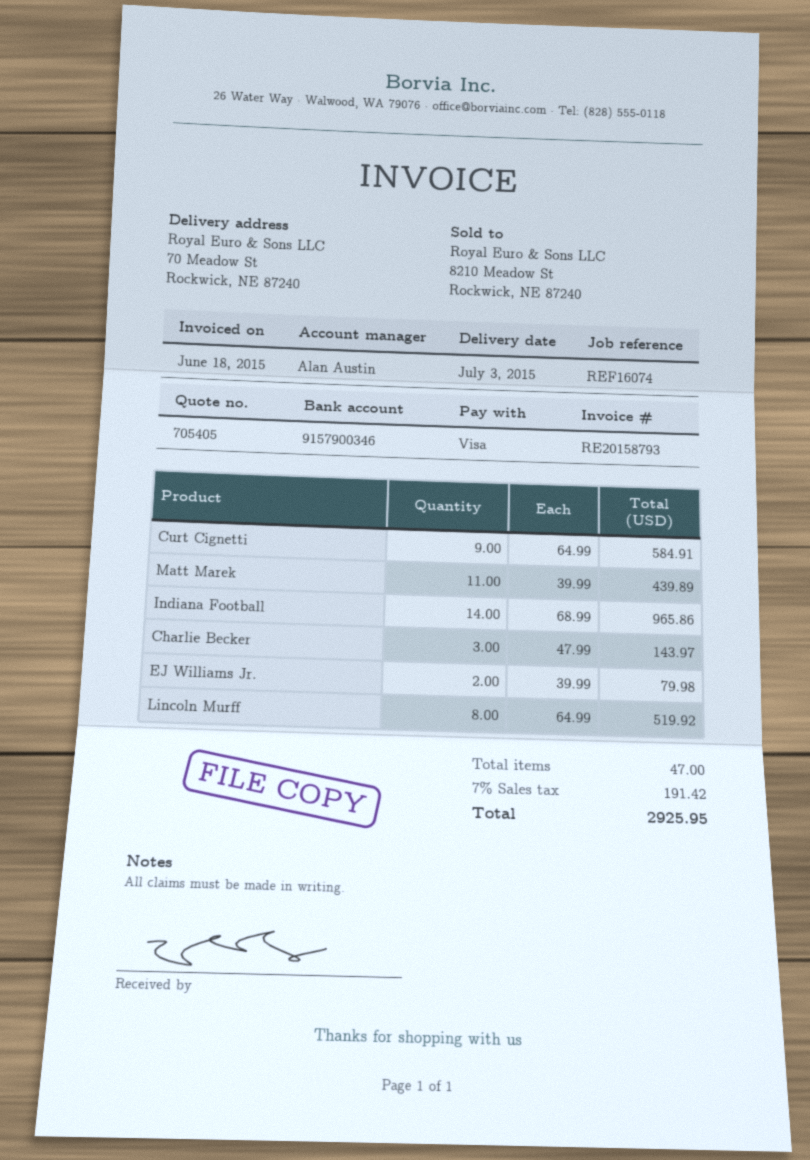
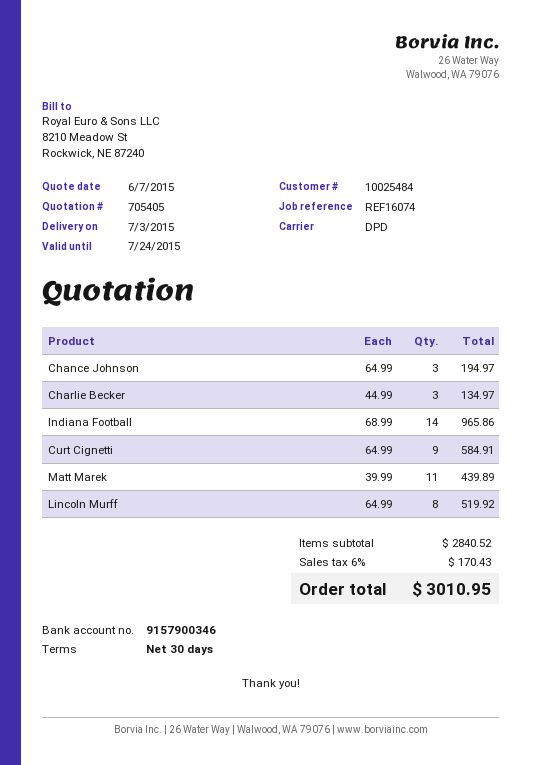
Charlie Becker: 3 x 47.99 = 143.97 -> 3 x 44.99 = 134.97
EJ Williams Jr.: 2 x 39.99 = 79.98 -> none
Chance Johnson: none -> 3 x 64.99 = 194.97
tax: 7% = 191.42 -> 6% = 170.43
total: 2925.95 -> 3010.95

